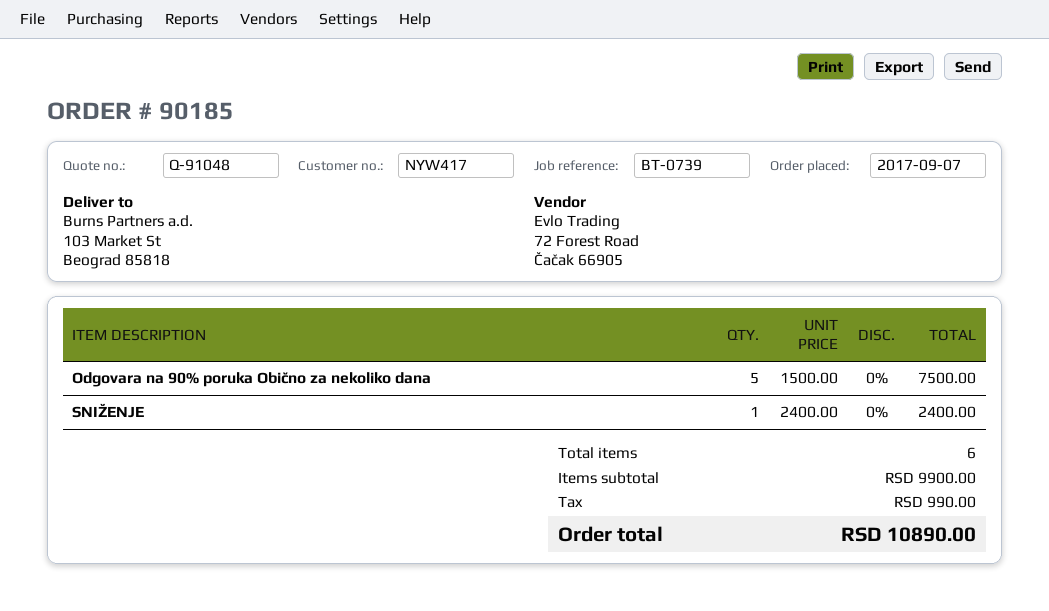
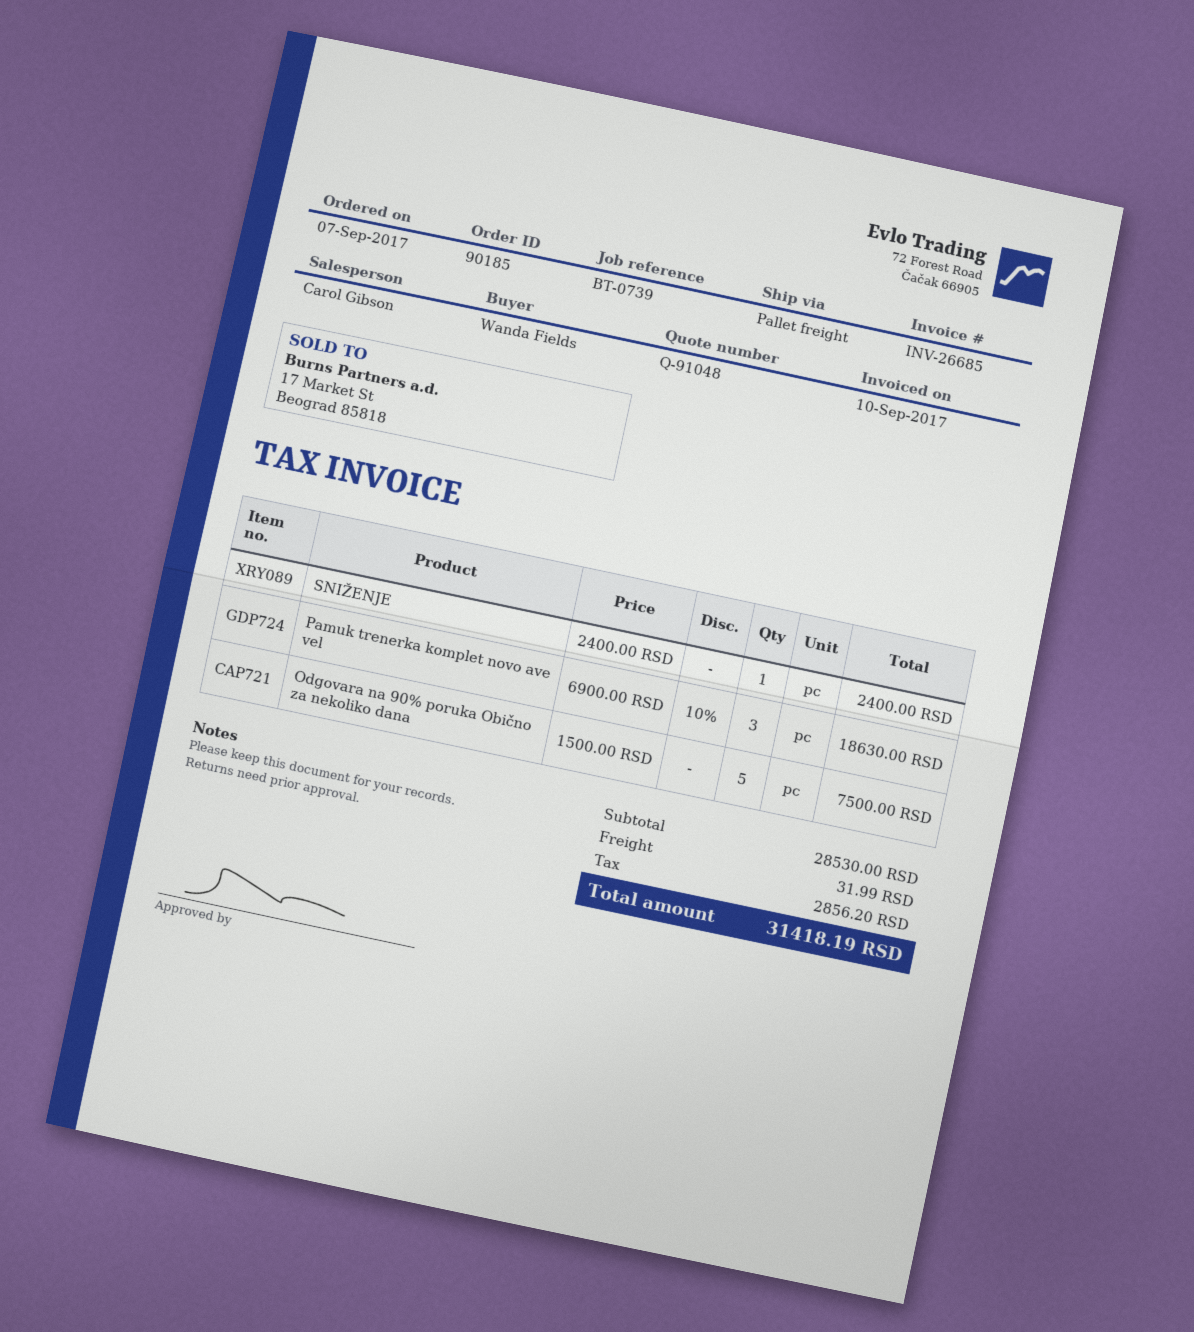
Pamuk trenerka komplet novo ave vel: none -> 3 x 6900.00 - 10% = 18630.00
subtotal: 9900.00 -> 28530.00
shipping: none -> 31.99
tax: 990.00 -> 2856.20
total: 10890.00 -> 31418.19

